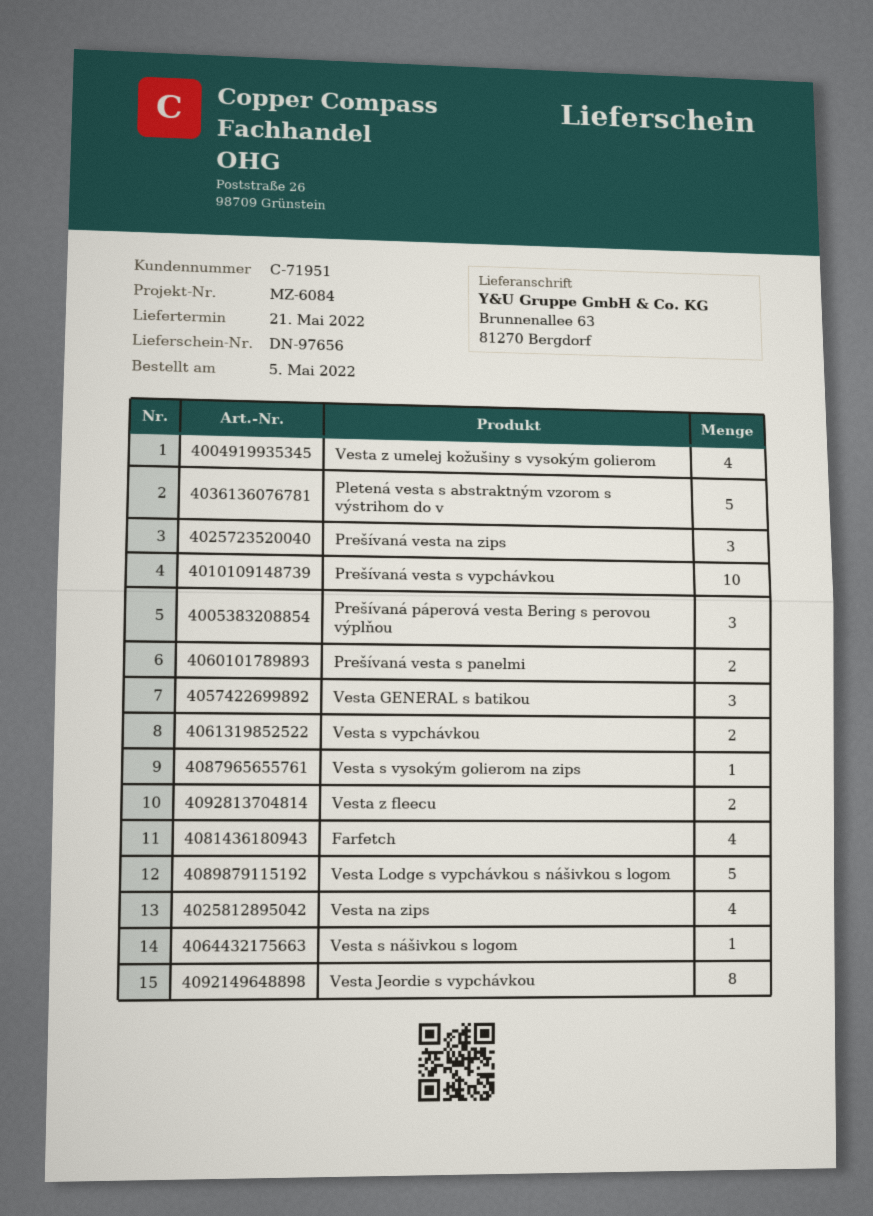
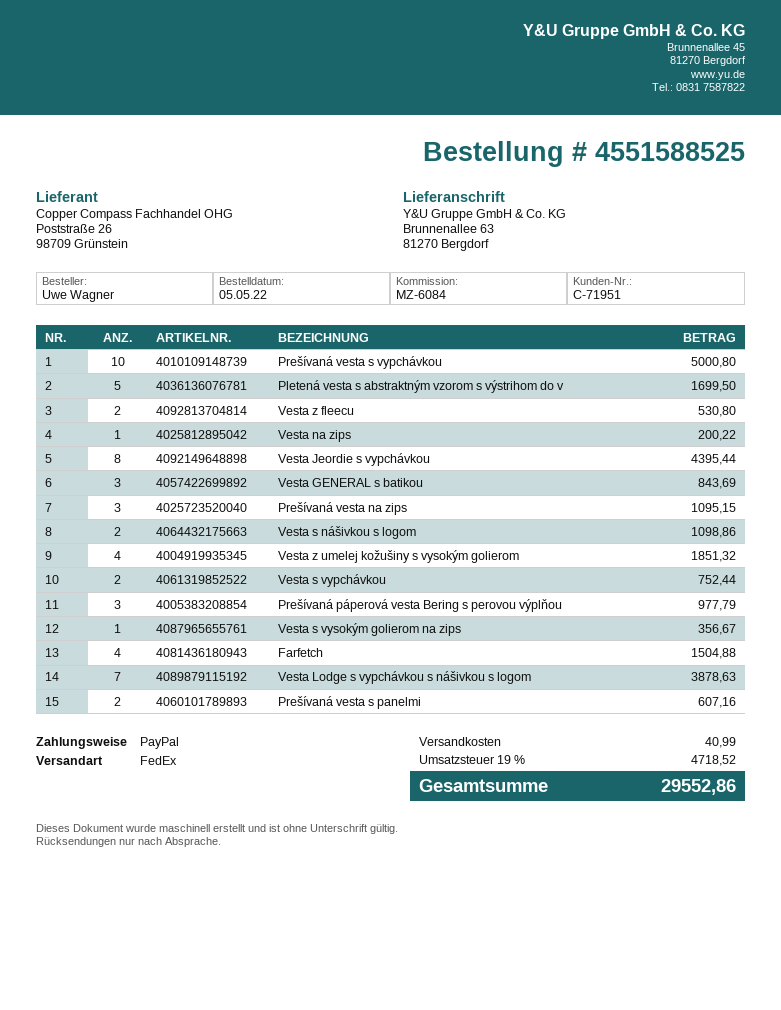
Vesta Lodge s vypchávkou s nášivkou s logom: 5 -> 7
Vesta na zips: 4 -> 1
Vesta s nášivkou s logom: 1 -> 2

